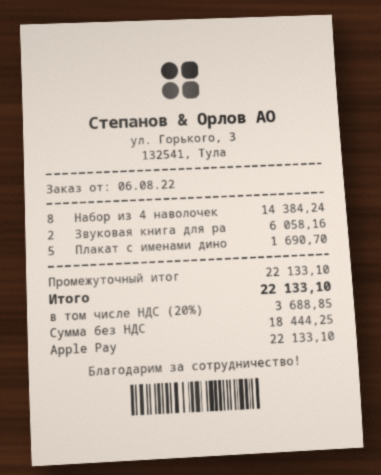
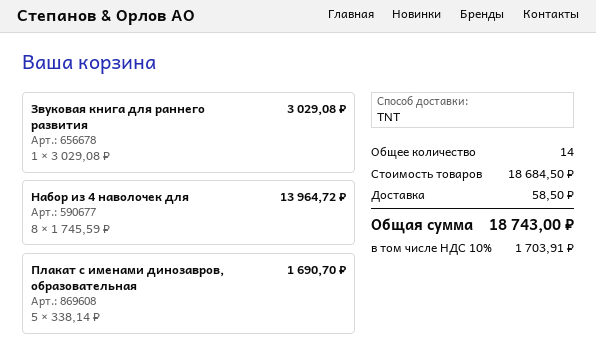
Набор из 4 наволочек: 8 for 14384.24 -> 8 for 13964.72
Звуковая книга для ра: 2 for 6058.16 -> 1 for 3029.08
subtotal: 22133.10 -> 18684.50
shipping: none -> 58.50
tax: 20% = 3688.85 -> 10% = 1703.91
total: 22133.10 -> 18743.00

